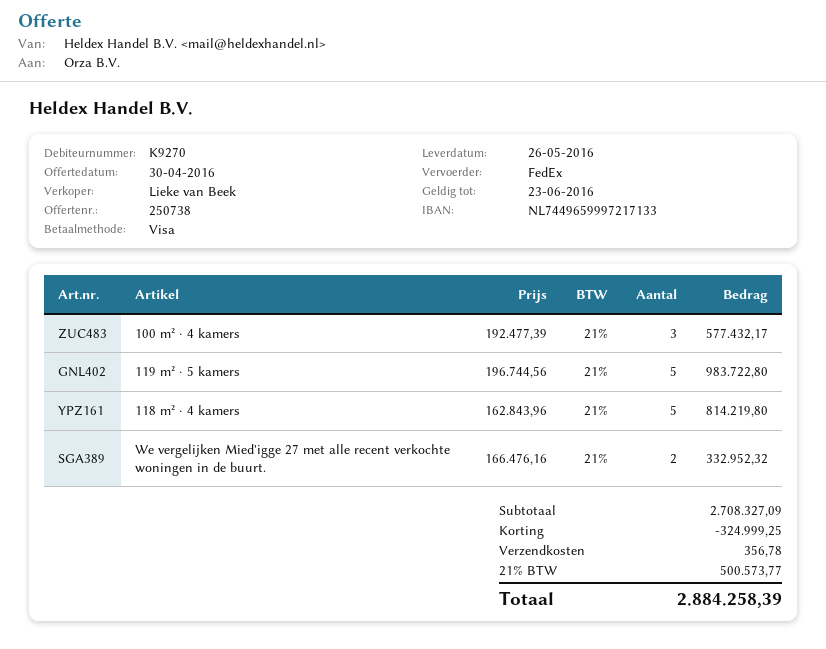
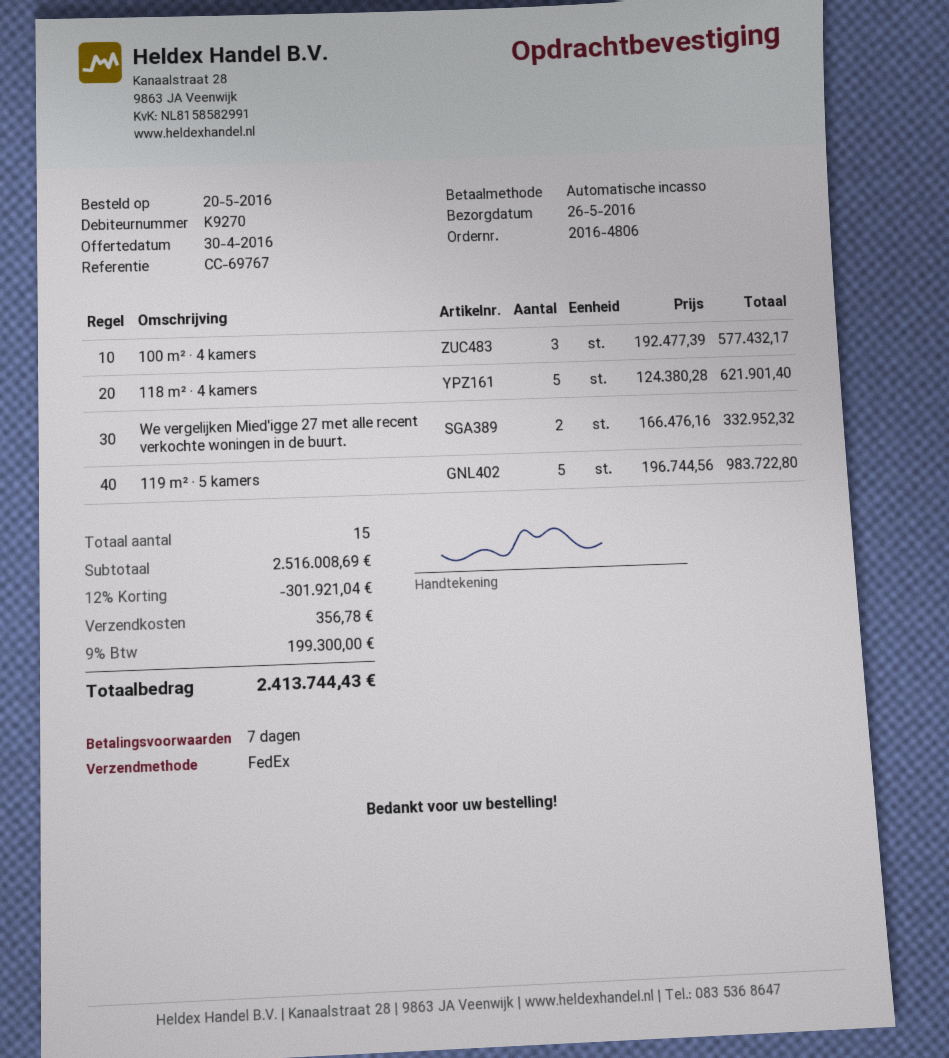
payment method: Visa -> direct debit
118 m² · 4 kamers: 5 x 162843.96 = 814219.80 -> 5 x 124380.28 = 621901.40
subtotal: 2708327.09 -> 2516008.69
discount: 324999.25 -> 301921.04
tax: 21% = 500573.77 -> 9% = 199300.00
total: 2884258.39 -> 2413744.43

